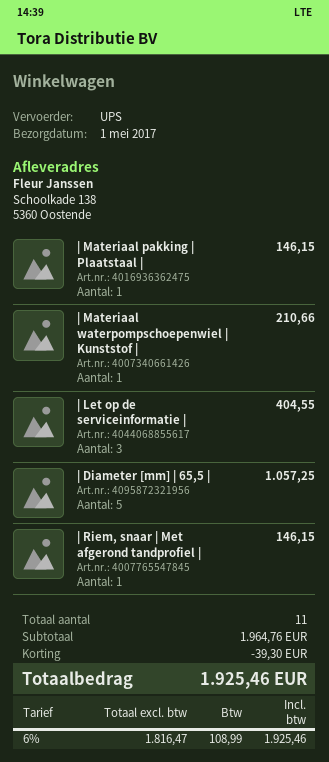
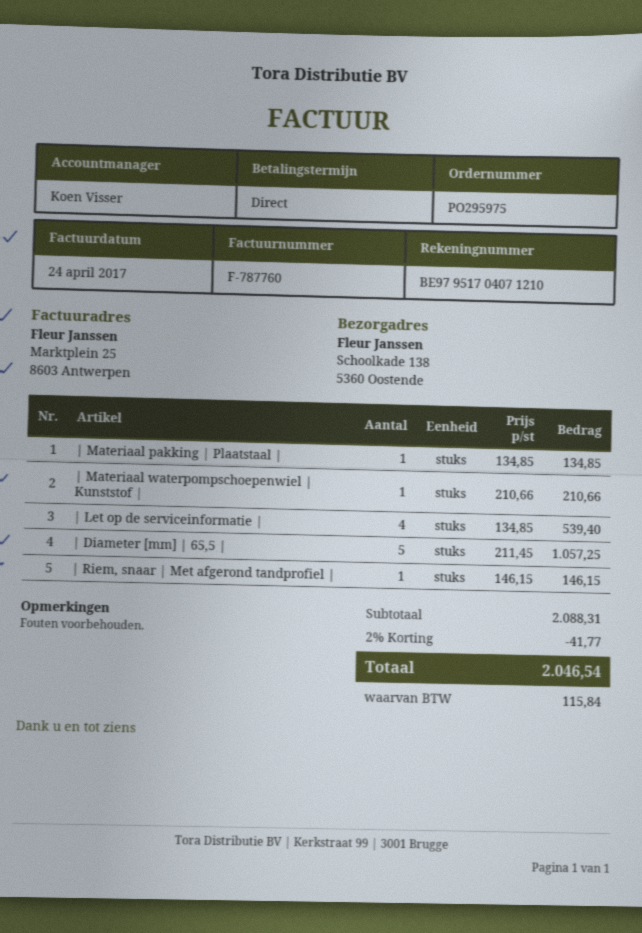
| Materiaal pakking | Plaatstaal |: 1 for 146.15 -> 1 for 134.85
| Let op de serviceinformatie |: 3 for 404.55 -> 4 for 539.40
subtotal: 1964.76 -> 2088.31
discount: 39.30 -> 41.77
tax: 108.99 -> 115.84
total: 1925.46 -> 2046.54

